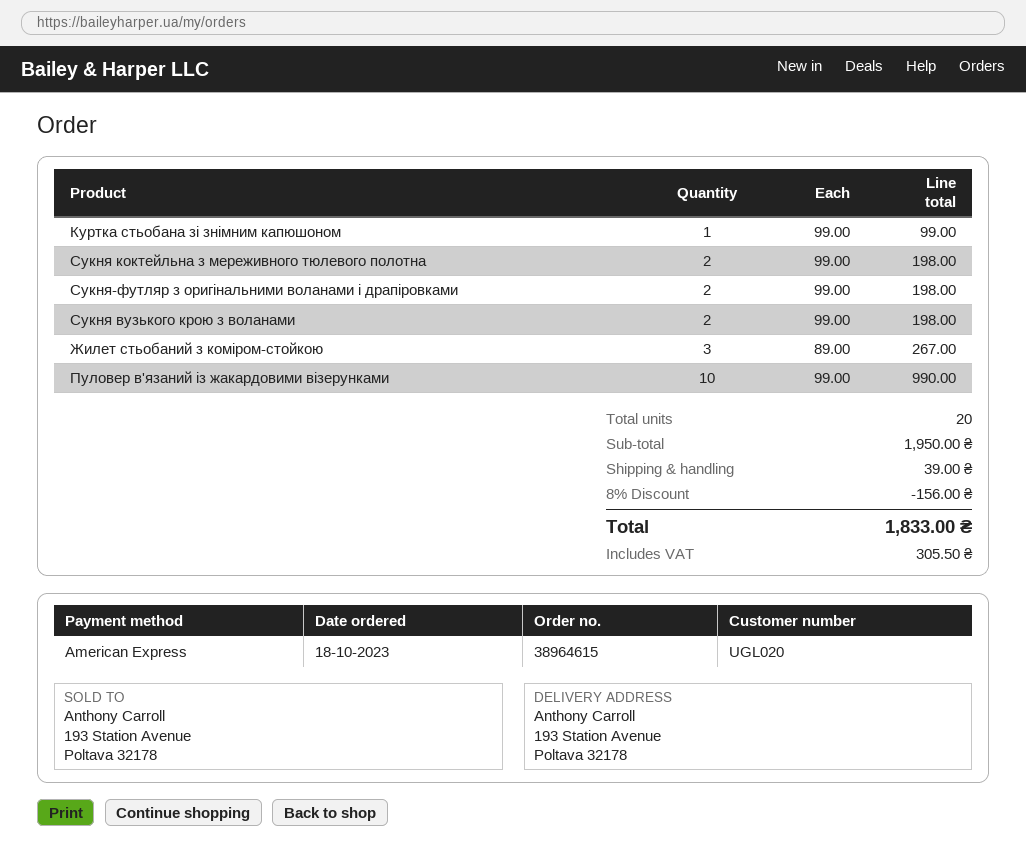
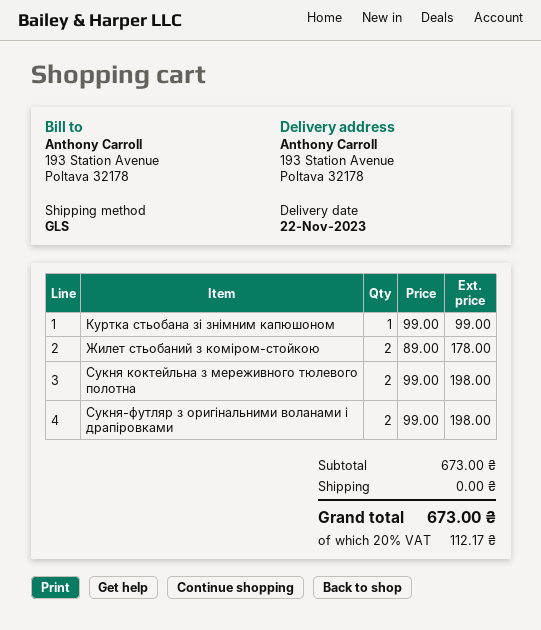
Сукня вузького крою з воланами: 2 x 99.00 = 198.00 -> none
Жилет стьобаний з коміром-стойкою: 3 x 89.00 = 267.00 -> 2 x 89.00 = 178.00
Пуловер в'язаний із жакардовими візерунками: 10 x 99.00 = 990.00 -> none
subtotal: 1950.00 -> 673.00
discount: 8% = 156.00 -> none
shipping: 39.00 -> 0.00
tax: 305.50 -> 112.17
total: 1833.00 -> 673.00

